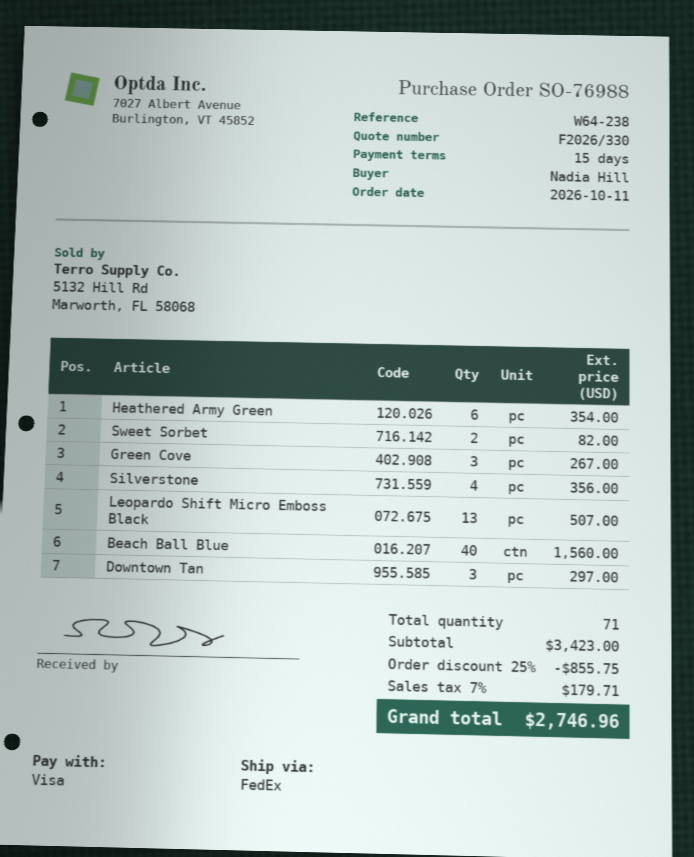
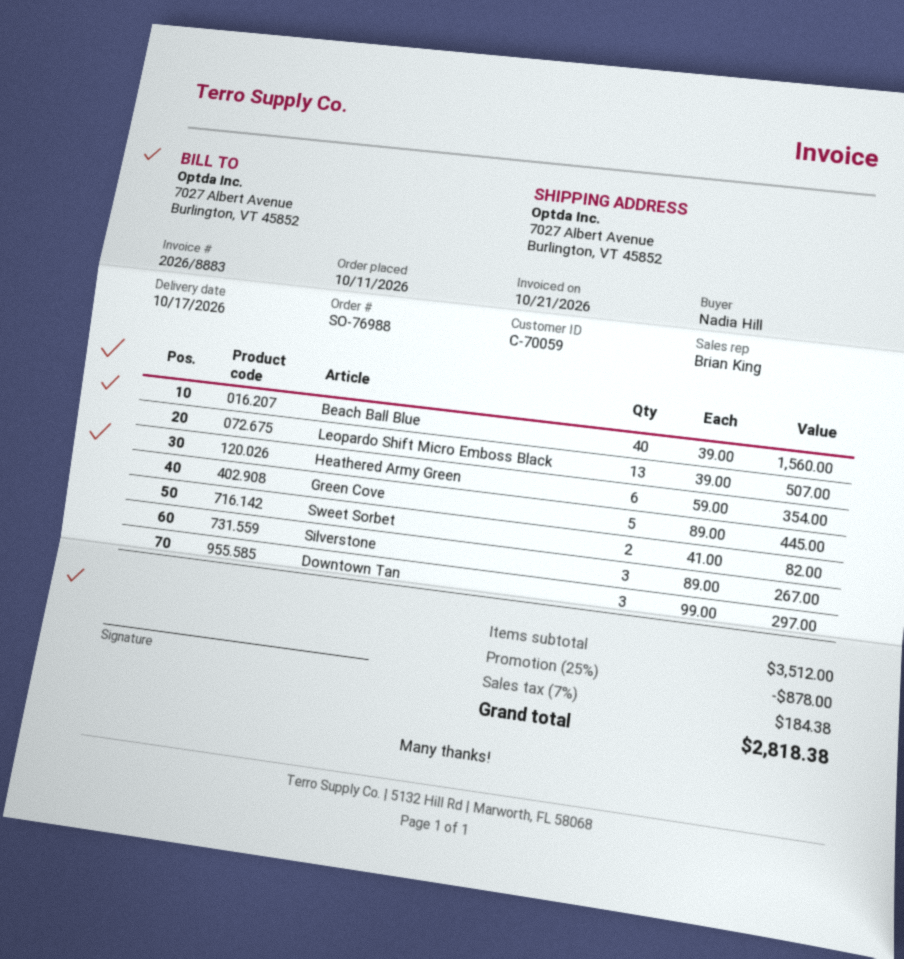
Green Cove: 3 for 267.00 -> 5 for 445.00
Silverstone: 4 for 356.00 -> 3 for 267.00
subtotal: 3423.00 -> 3512.00
discount: 25% = 855.75 -> 25% = 878.00
tax: 7% = 179.71 -> 7% = 184.38
total: 2746.96 -> 2818.38

